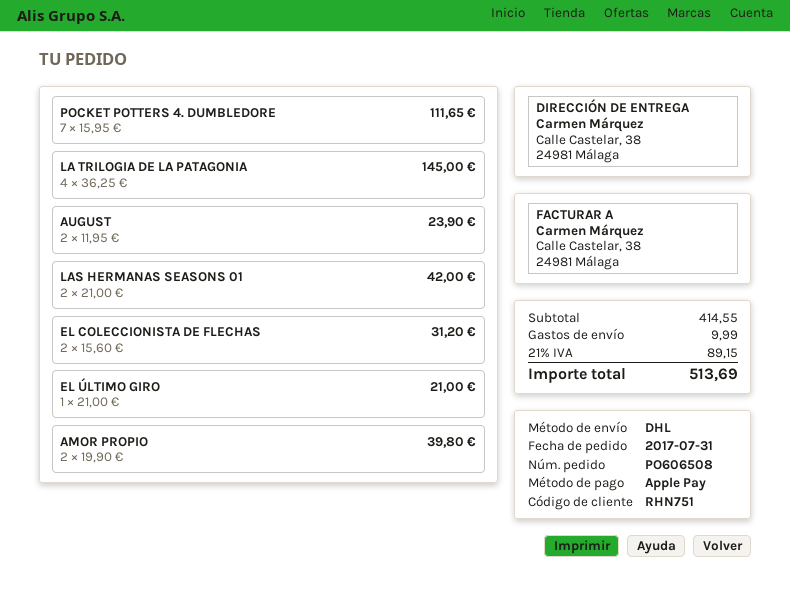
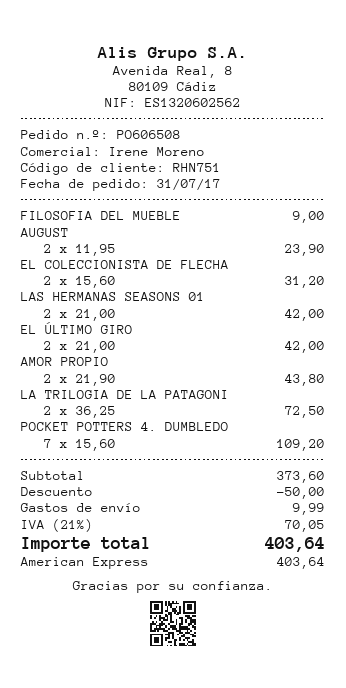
payment method: Apple Pay -> American Express
POCKET POTTERS 4. DUMBLEDORE: 7 x 15.95 = 111.65 -> 7 x 15.60 = 109.20
LA TRILOGIA DE LA PATAGONIA: 4 x 36.25 = 145.00 -> 2 x 36.25 = 72.50
EL ÚLTIMO GIRO: 1 x 21.00 = 21.00 -> 2 x 21.00 = 42.00
AMOR PROPIO: 2 x 19.90 = 39.80 -> 2 x 21.90 = 43.80
FILOSOFIA DEL MUEBLE: none -> 1 x 9.00 = 9.00
subtotal: 414.55 -> 373.60
discount: none -> 50.00
tax: 21% = 89.15 -> 21% = 70.05
total: 513.69 -> 403.64

